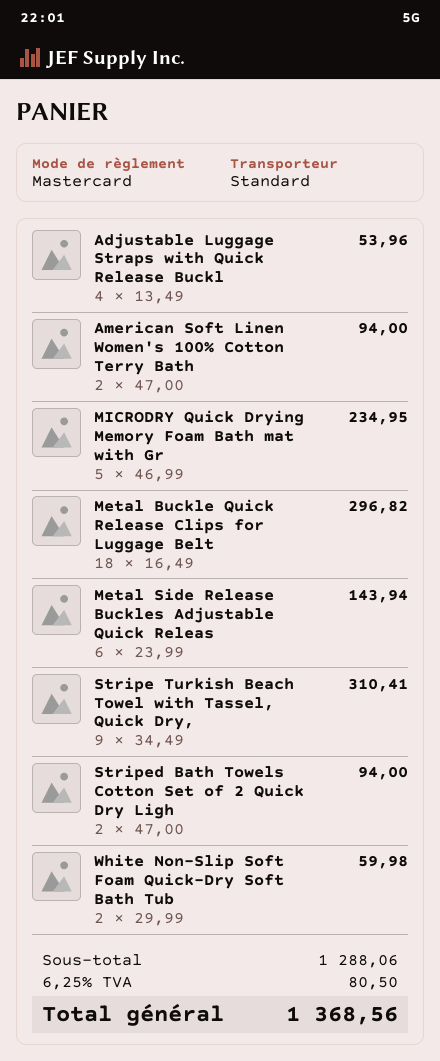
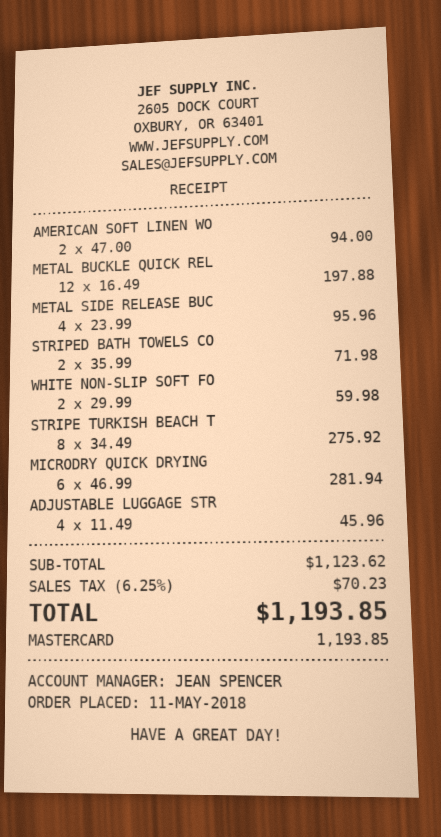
Adjustable Luggage Straps with Quick Release Buckl: 4 x 13.49 = 53.96 -> 4 x 11.49 = 45.96
MICRODRY Quick Drying Memory Foam Bath mat with Gr: 5 x 46.99 = 234.95 -> 6 x 46.99 = 281.94
Metal Buckle Quick Release Clips for Luggage Belt: 18 x 16.49 = 296.82 -> 12 x 16.49 = 197.88
Metal Side Release Buckles Adjustable Quick Releas: 6 x 23.99 = 143.94 -> 4 x 23.99 = 95.96
Stripe Turkish Beach Towel with Tassel, Quick Dry,: 9 x 34.49 = 310.41 -> 8 x 34.49 = 275.92
Striped Bath Towels Cotton Set of 2 Quick Dry Ligh: 2 x 47.00 = 94.00 -> 2 x 35.99 = 71.98
subtotal: 1288.06 -> 1123.62
tax: 6.25% = 80.50 -> 6.25% = 70.23
total: 1368.56 -> 1193.85

